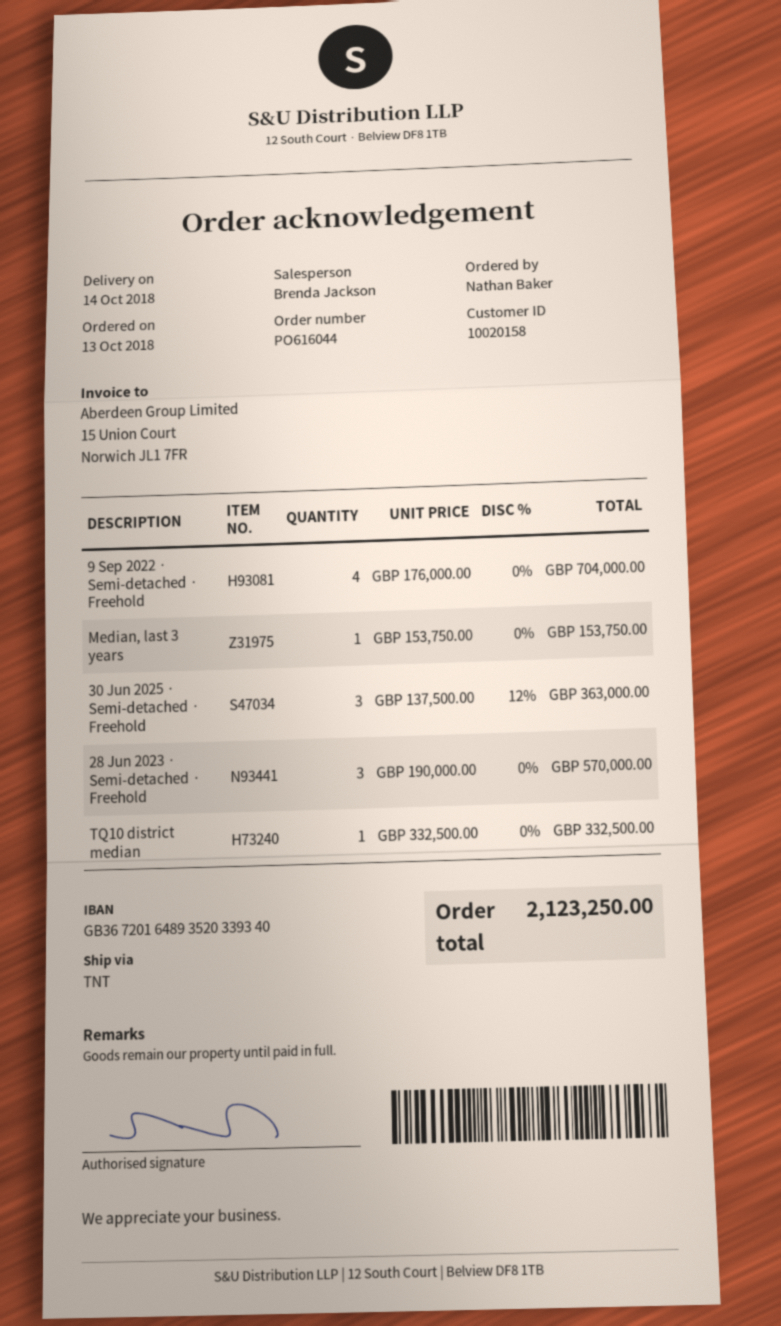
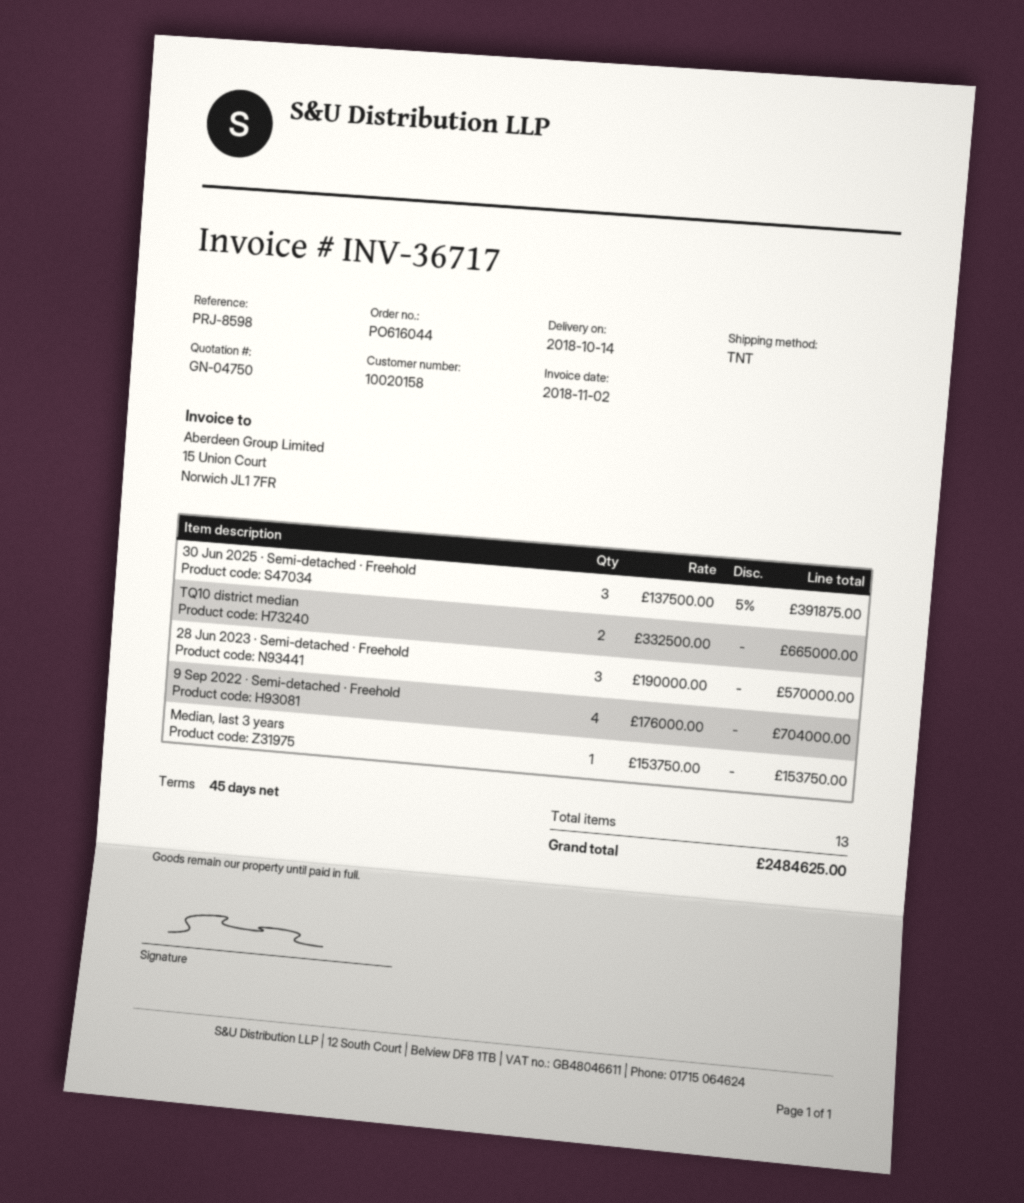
30 Jun 2025 · Semi-detached · Freehold: 3 x 137500.00 - 12% = 363000.00 -> 3 x 137500.00 - 5% = 391875.00
TQ10 district median: 1 x 332500.00 = 332500.00 -> 2 x 332500.00 = 665000.00
total: 2123250.00 -> 2484625.00

